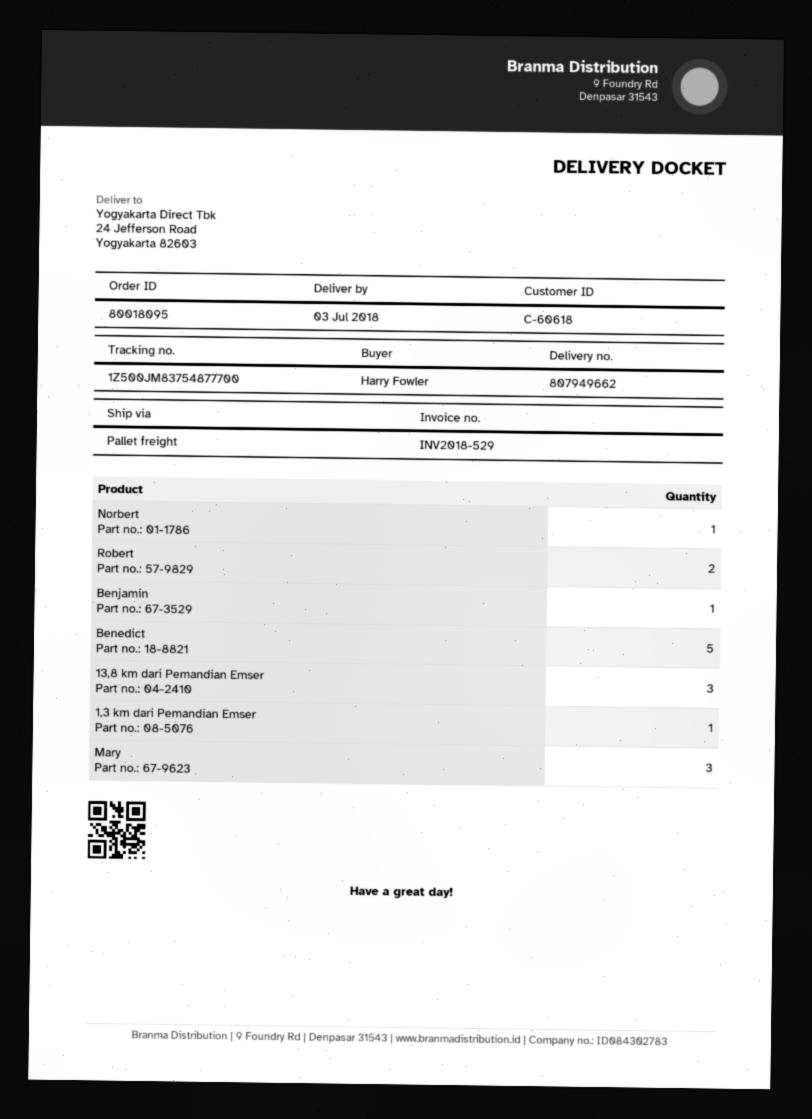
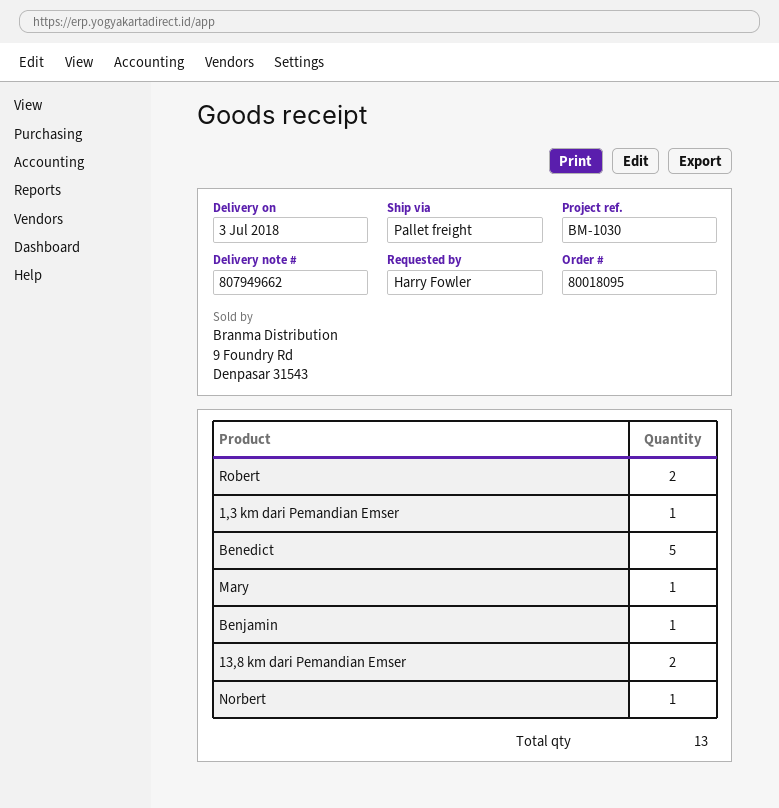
13,8 km dari Pemandian Emser: 3 -> 2
Mary: 3 -> 1

